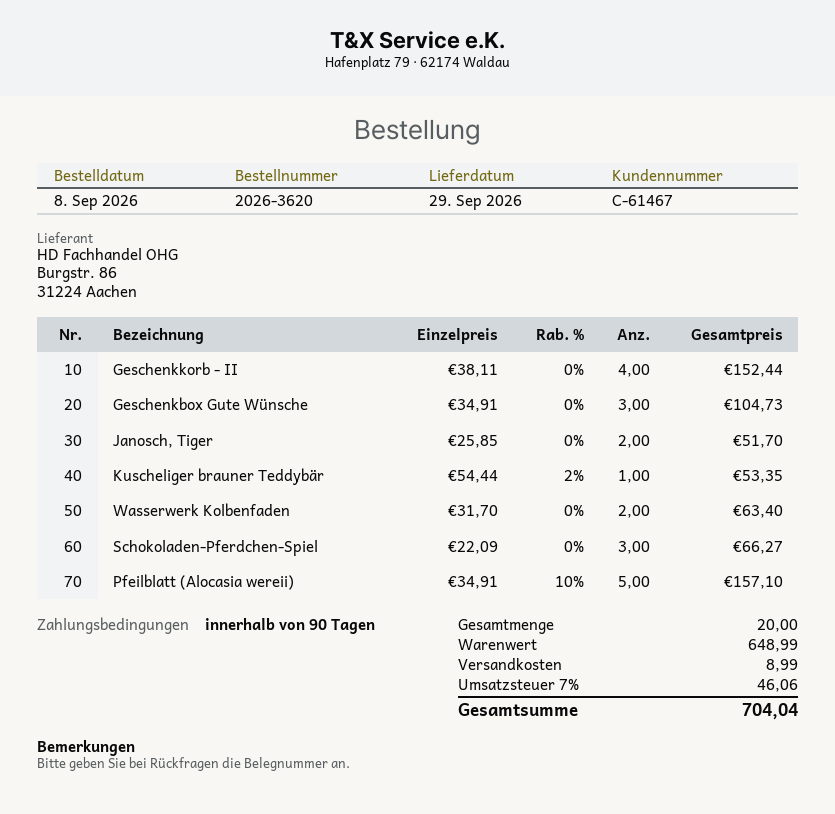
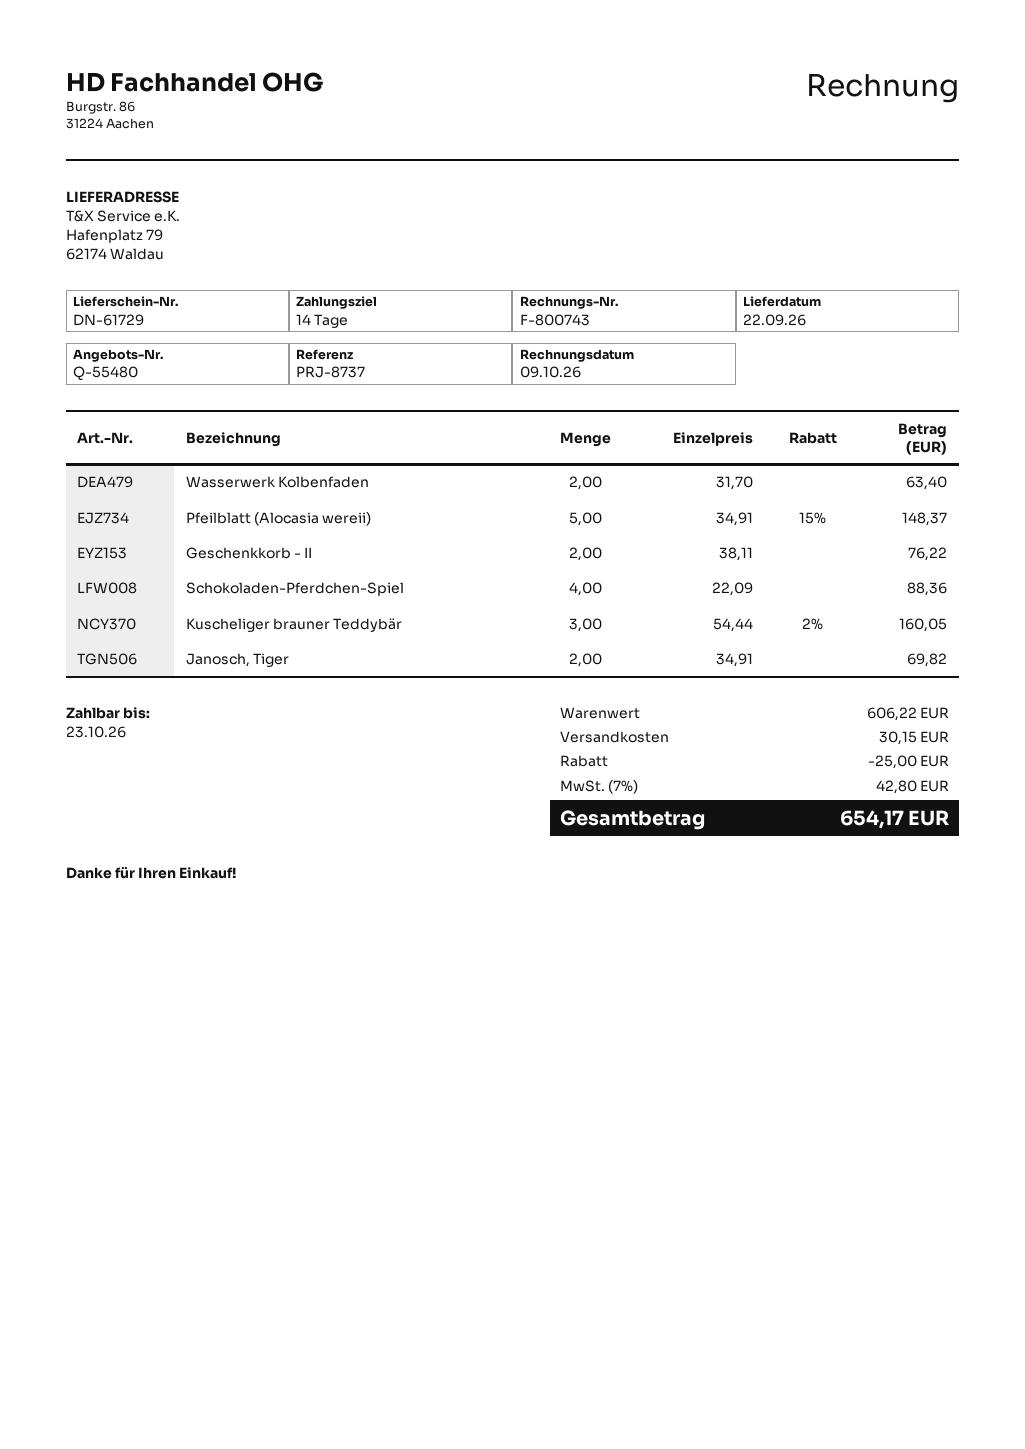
delivery date: 2026-09-29 -> 2026-09-22
payment terms: 90 days -> 14 days
Geschenkkorb - II: 4 x 38.11 = 152.44 -> 2 x 38.11 = 76.22
Geschenkbox Gute Wünsche: 3 x 34.91 = 104.73 -> none
Janosch, Tiger: 2 x 25.85 = 51.70 -> 2 x 34.91 = 69.82
Kuscheliger brauner Teddybär: 1 x 54.44 - 2% = 53.35 -> 3 x 54.44 - 2% = 160.05
Schokoladen-Pferdchen-Spiel: 3 x 22.09 = 66.27 -> 4 x 22.09 = 88.36
Pfeilblatt (Alocasia wereii): 5 x 34.91 - 10% = 157.10 -> 5 x 34.91 - 15% = 148.37
subtotal: 648.99 -> 606.22
discount: none -> 25.00
shipping: 8.99 -> 30.15
tax: 7% = 46.06 -> 7% = 42.80
total: 704.04 -> 654.17

